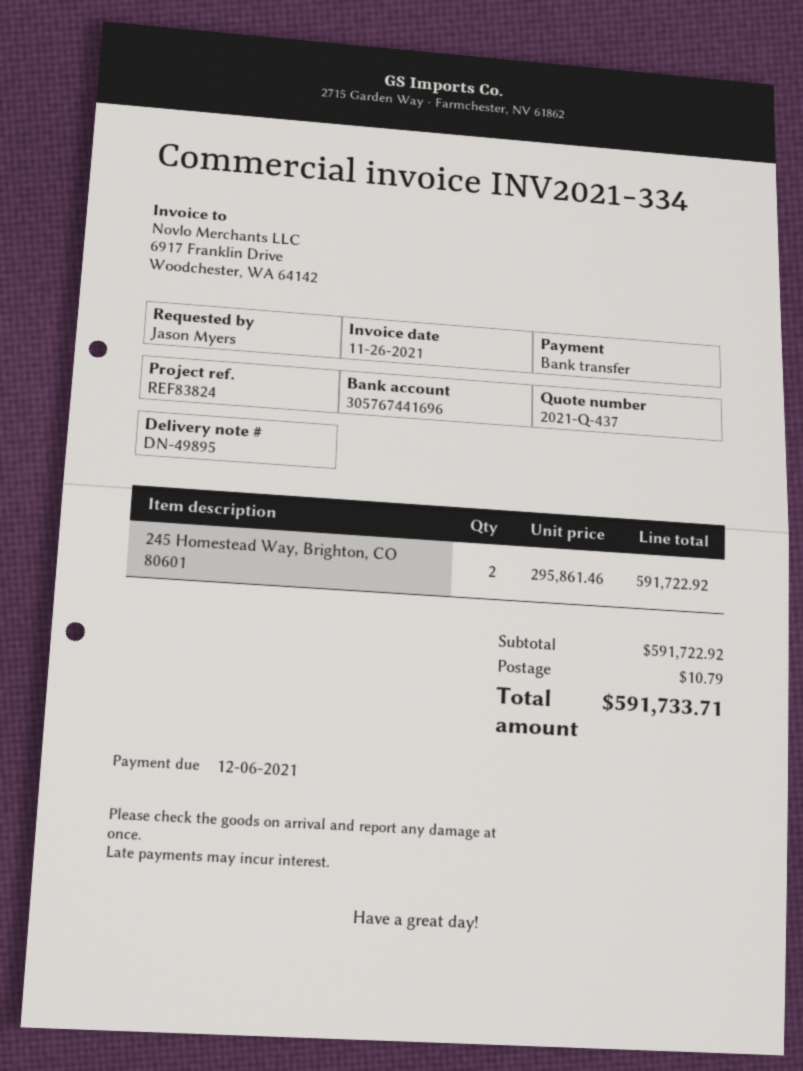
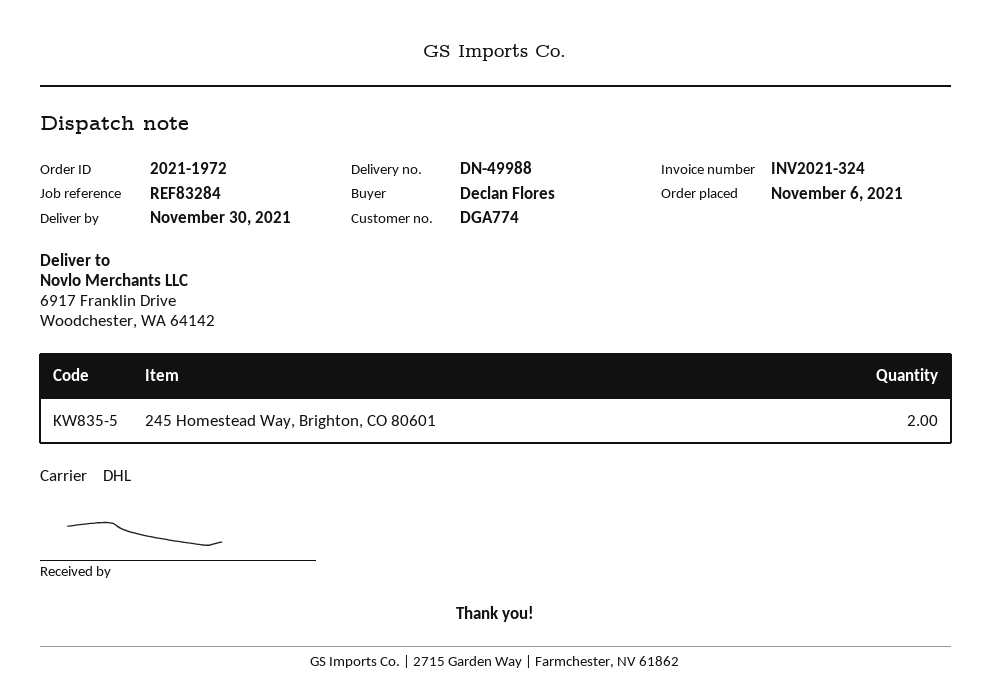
delivery note number: DN-49895 -> DN-49988
invoice number: INV2021-334 -> INV2021-324
reference: REF83824 -> REF83284
ordered by: Jason Myers -> Declan Flores

